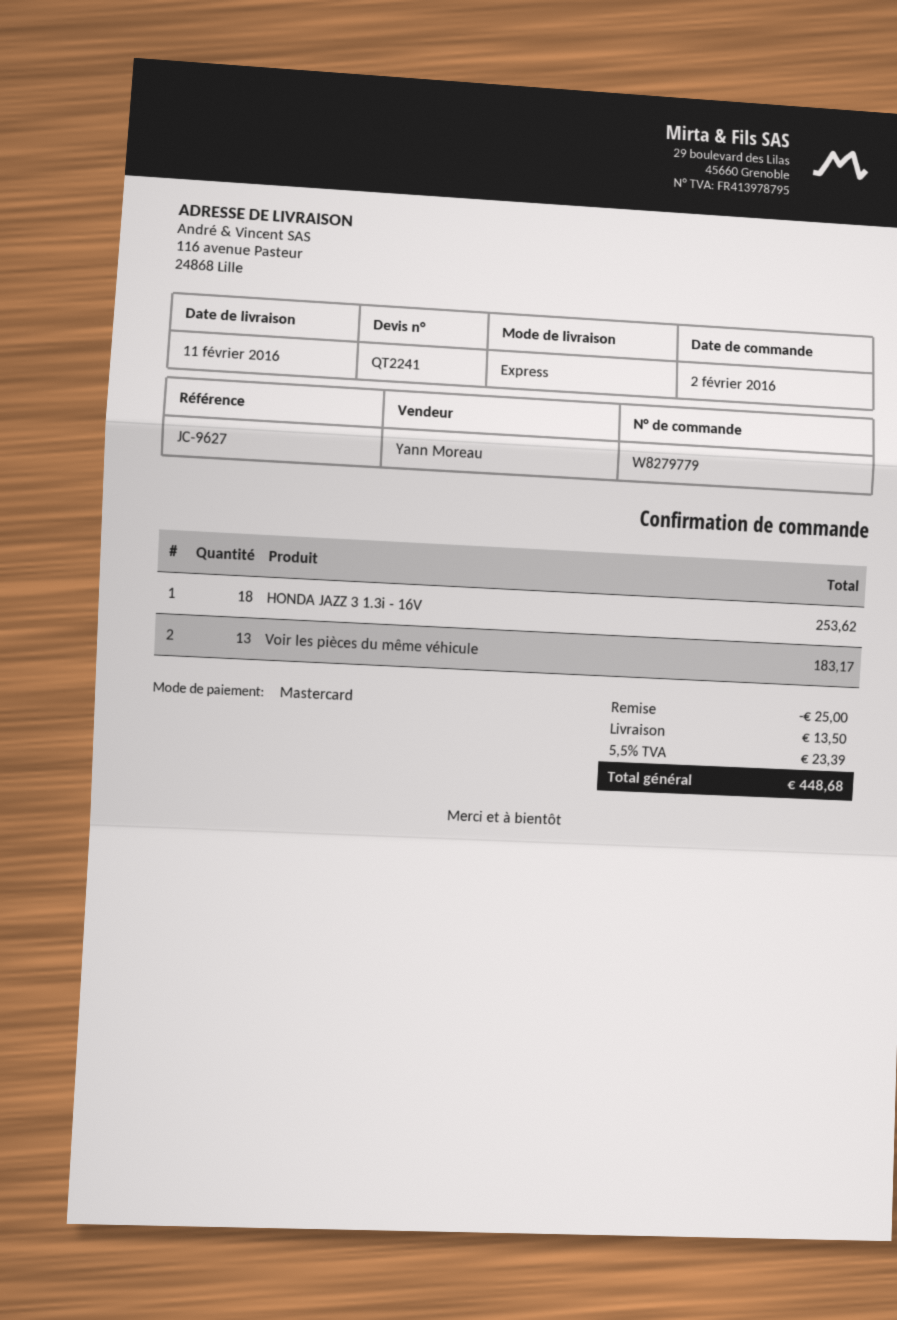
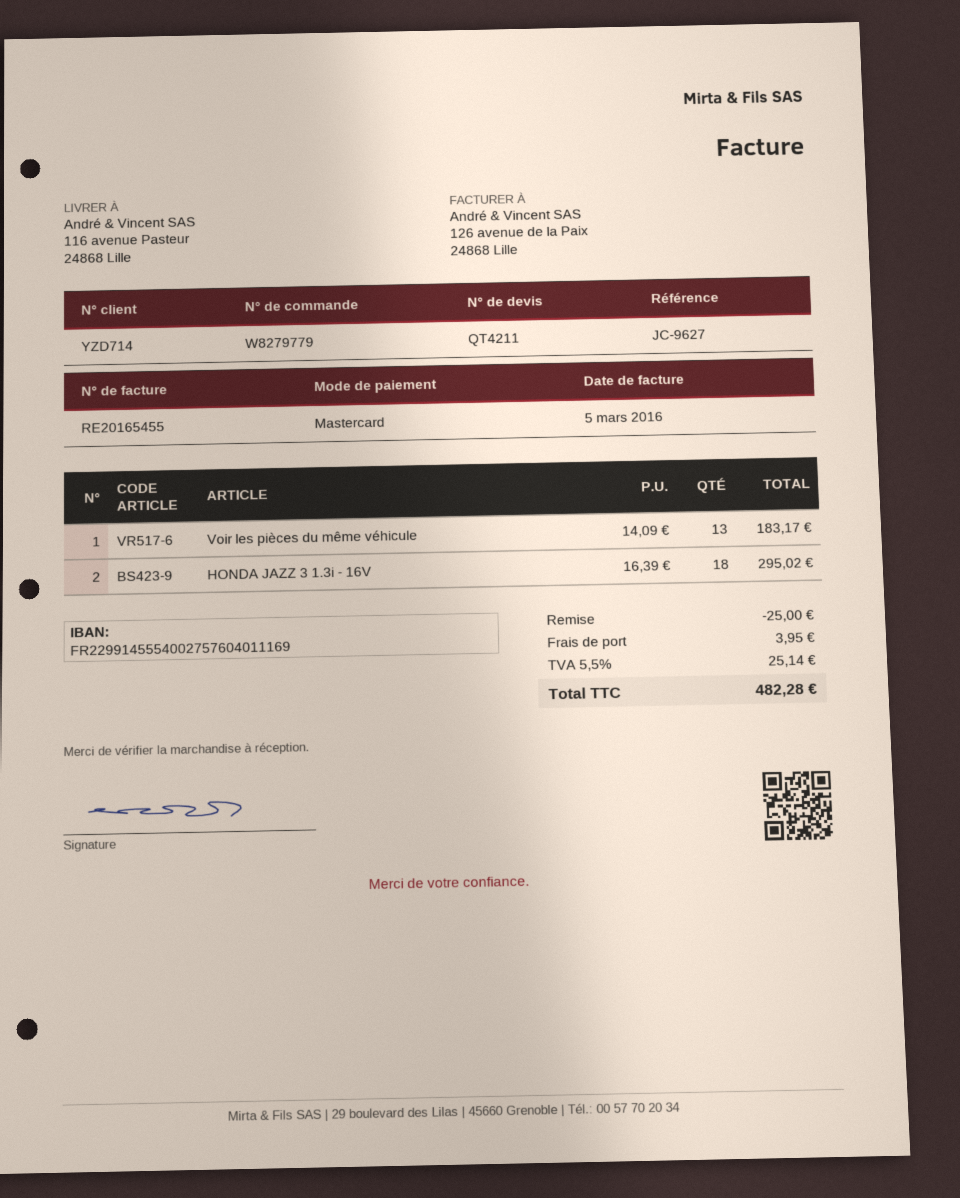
quote number: QT2241 -> QT4211
HONDA JAZZ 3 1.3i - 16V: 18 for 253.62 -> 18 for 295.02
shipping: 13.50 -> 3.95
tax: 5.5% = 23.39 -> 5.5% = 25.14
total: 448.68 -> 482.28

